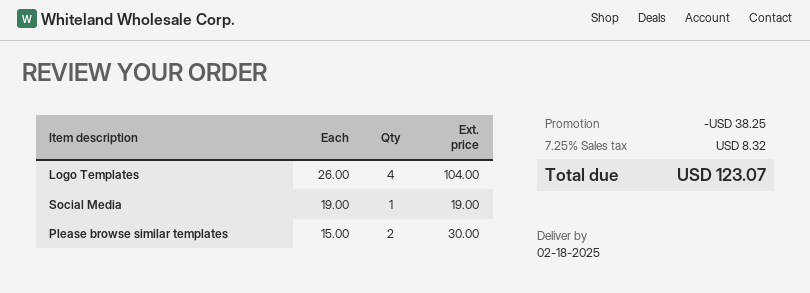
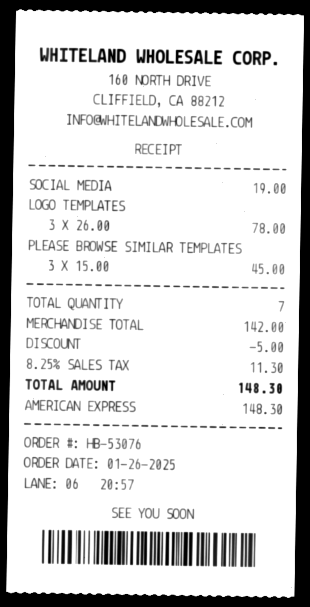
Logo Templates: 4 x 26.00 = 104.00 -> 3 x 26.00 = 78.00
Please browse similar templates: 2 x 15.00 = 30.00 -> 3 x 15.00 = 45.00
discount: 38.25 -> 5.00
tax: 7.25% = 8.32 -> 8.25% = 11.30
total: 123.07 -> 148.30

